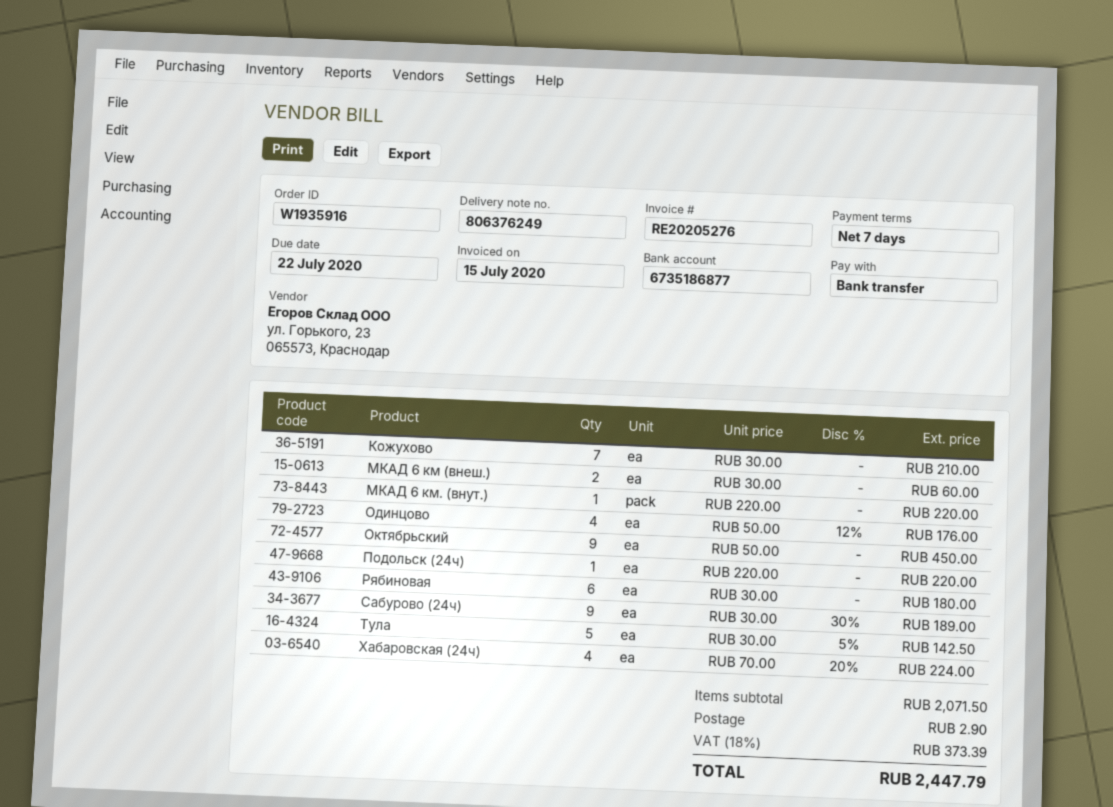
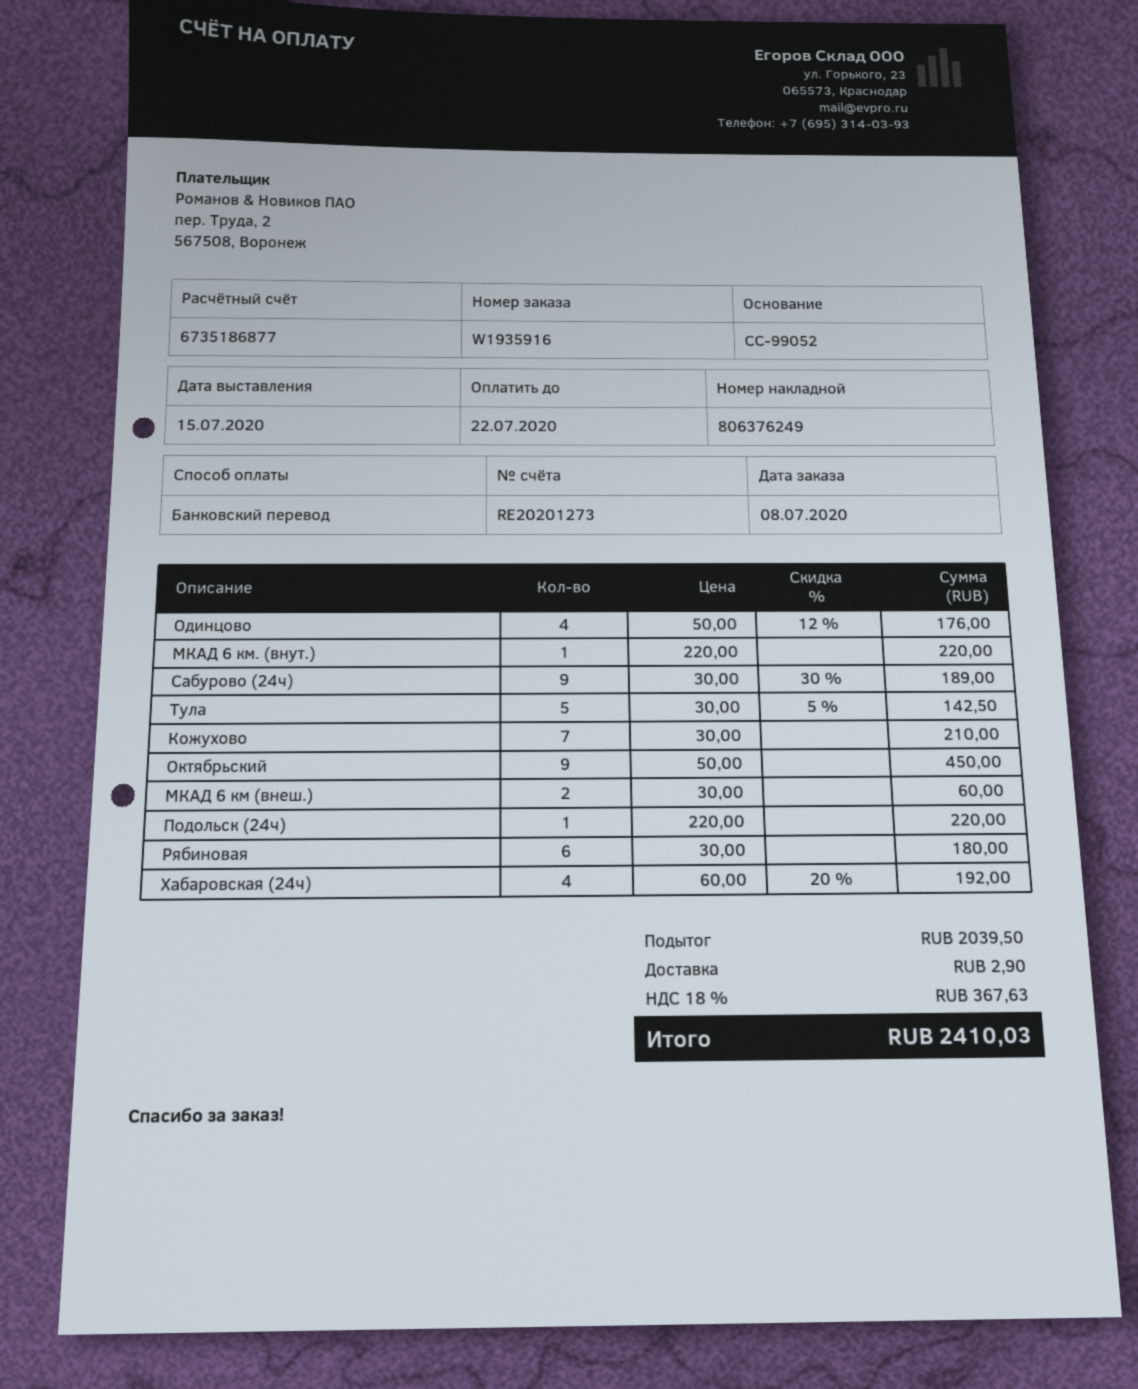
invoice number: RE20205276 -> RE20201273
Хабаровская (24ч): 4 x 70.00 - 20% = 224.00 -> 4 x 60.00 - 20% = 192.00
subtotal: 2071.50 -> 2039.50
tax: 18% = 373.39 -> 18% = 367.63
total: 2447.79 -> 2410.03

